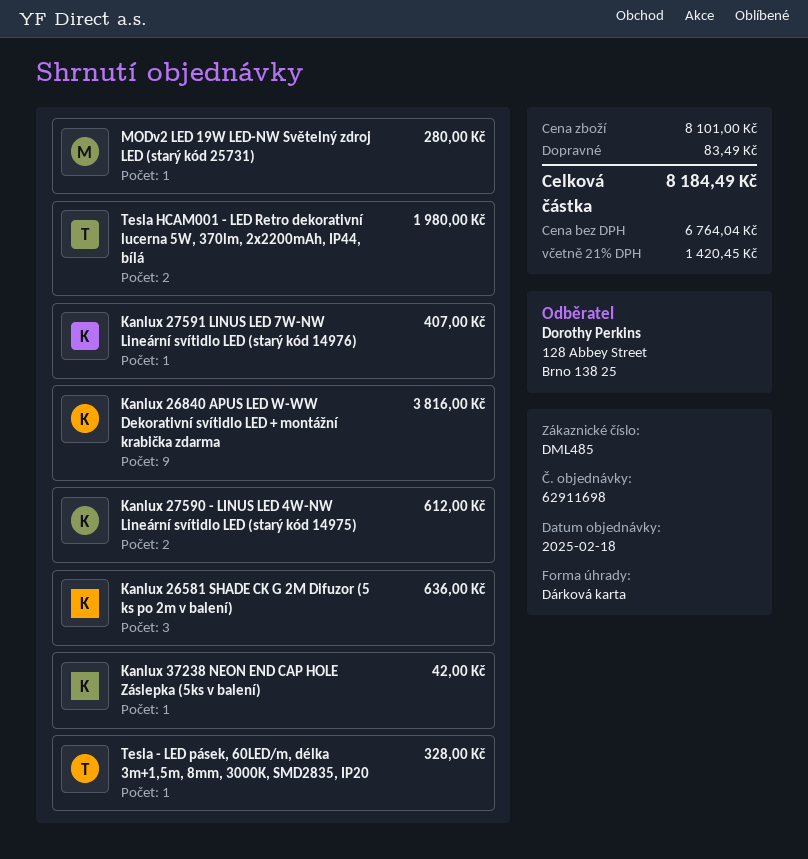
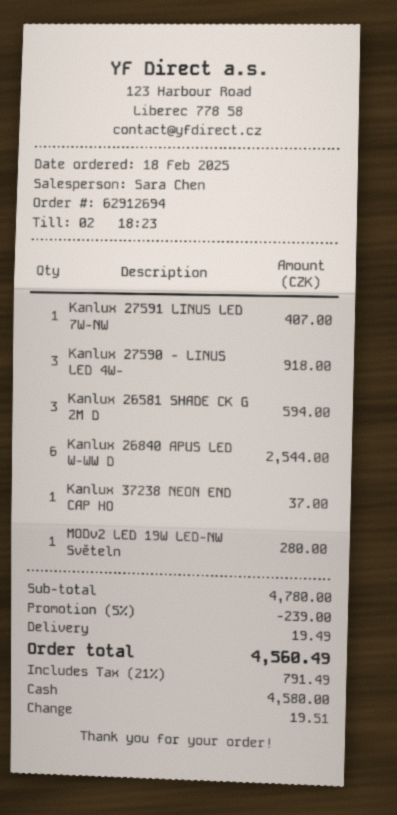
order number: 62911698 -> 62912694
payment method: gift card -> cash
Tesla HCAM001 - LED Retro dekorativní lucerna 5W, 370lm, 2x2200mAh, IP44, bílá: 2 for 1980.00 -> none
Kanlux 26840 APUS LED W-WW Dekorativní svítidlo LED + montážní krabička zdarma: 9 for 3816.00 -> 6 for 2544.00
Kanlux 27590 - LINUS LED 4W-NW Lineární svítidlo LED (starý kód 14975): 2 for 612.00 -> 3 for 918.00
Kanlux 26581 SHADE CK G 2M Difuzor (5 ks po 2m v balení): 3 for 636.00 -> 3 for 594.00
Kanlux 37238 NEON END CAP HOLE Záslepka (5ks v balení): 1 for 42.00 -> 1 for 37.00
Tesla - LED pásek, 60LED/m, délka 3m+1,5m, 8mm, 3000K, SMD2835, IP20: 1 for 328.00 -> none
subtotal: 8101.00 -> 4780.00
discount: none -> 5% = 239.00
shipping: 83.49 -> 19.49
tax: 21% = 1420.45 -> 21% = 791.49
total: 8184.49 -> 4560.49

